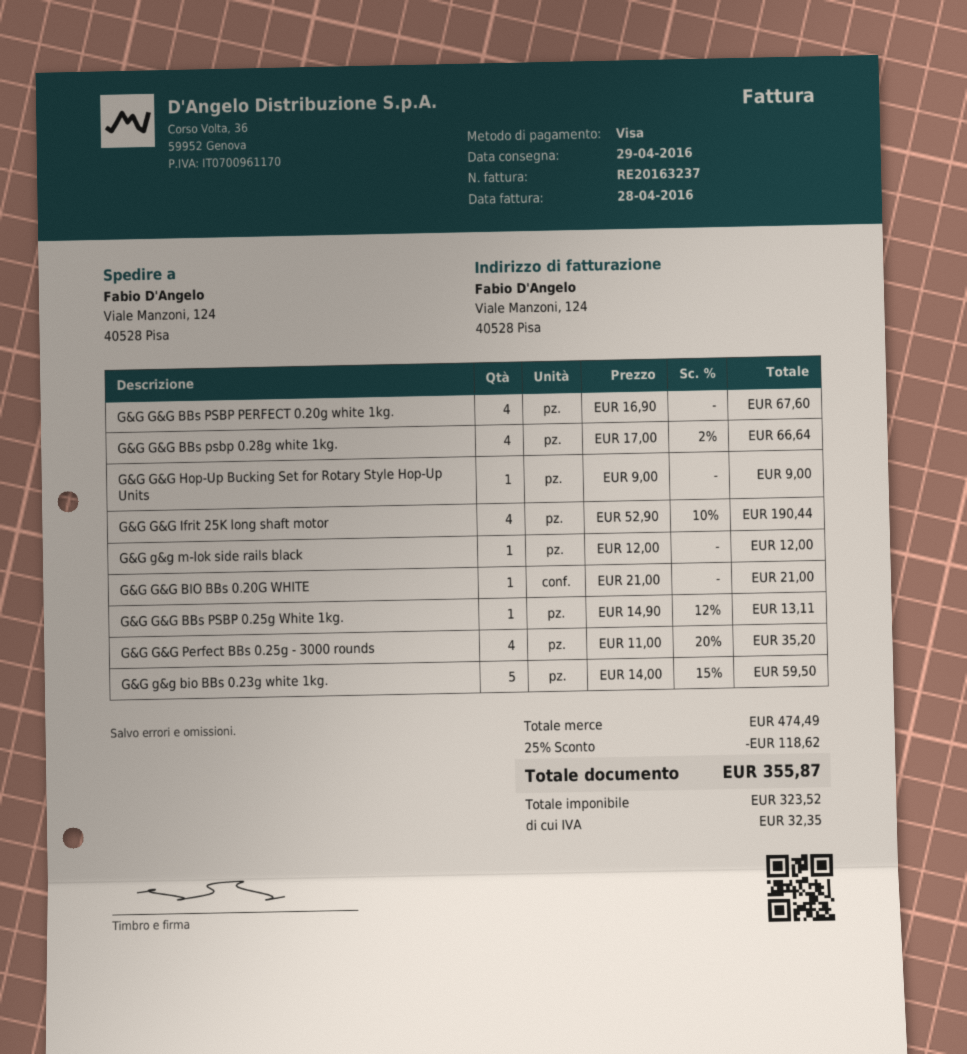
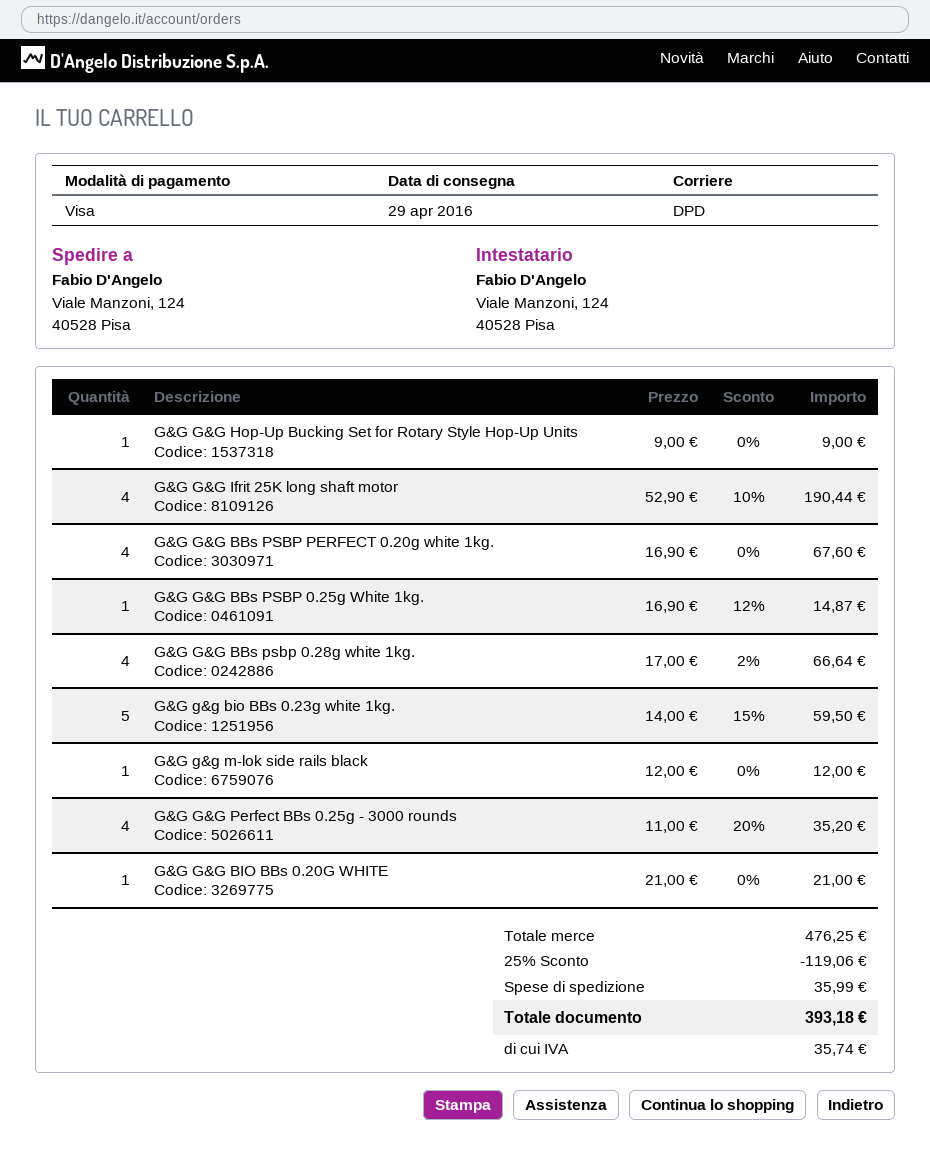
G&G G&G BBs PSBP 0.25g White 1kg.: 1 x 14.90 - 12% = 13.11 -> 1 x 16.90 - 12% = 14.87
subtotal: 474.49 -> 476.25
discount: 25% = 118.62 -> 25% = 119.06
shipping: none -> 35.99
tax: 32.35 -> 35.74
total: 355.87 -> 393.18

